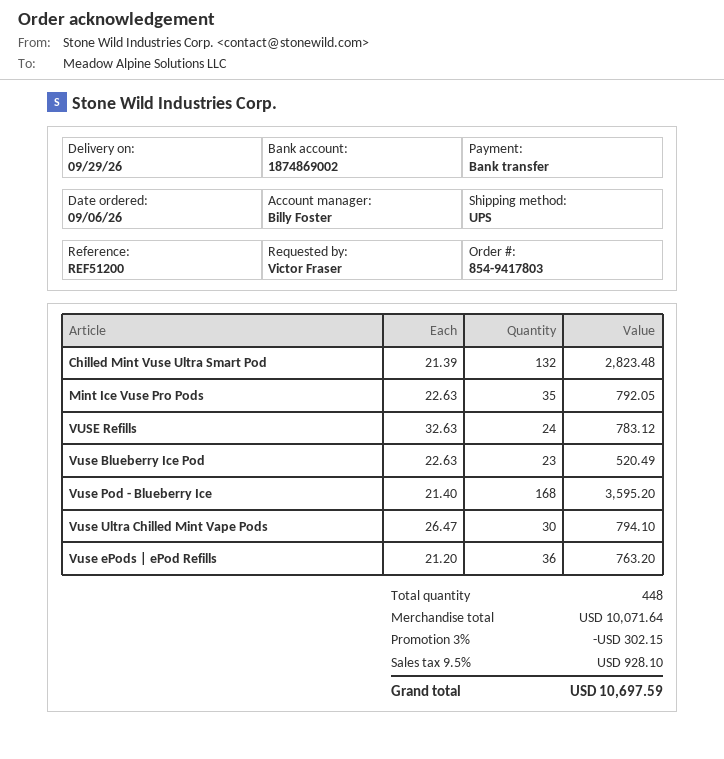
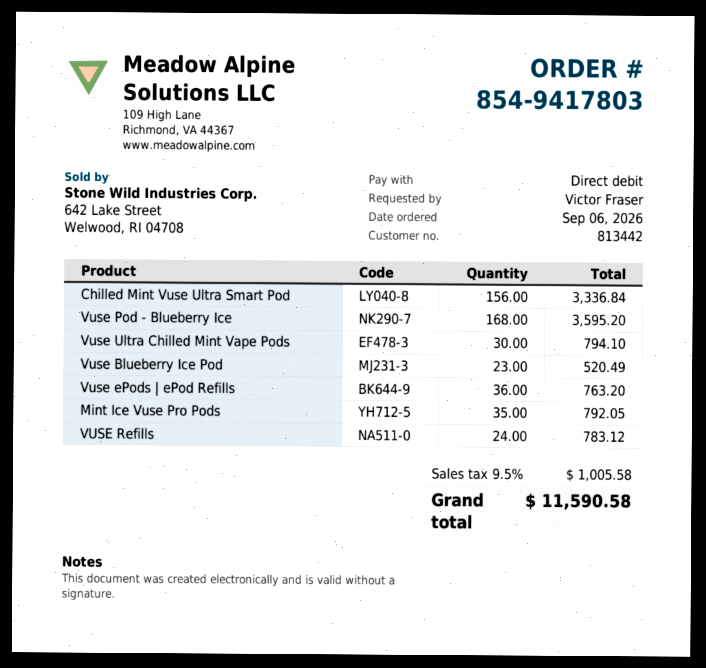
payment method: bank transfer -> direct debit
Chilled Mint Vuse Ultra Smart Pod: 132 for 2823.48 -> 156 for 3336.84
discount: 3% = 302.15 -> none
tax: 9.5% = 928.10 -> 9.5% = 1005.58
total: 10697.59 -> 11590.58

